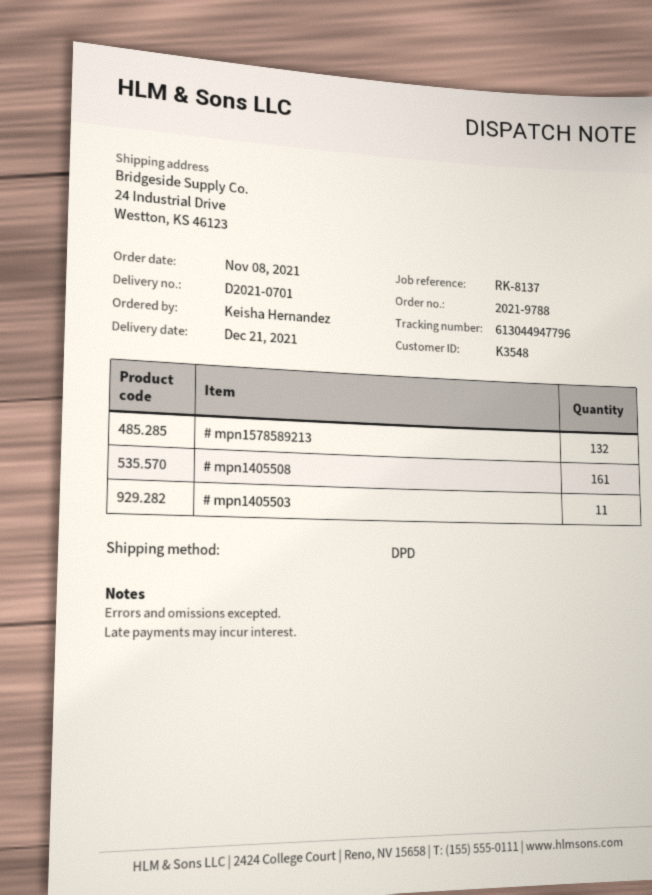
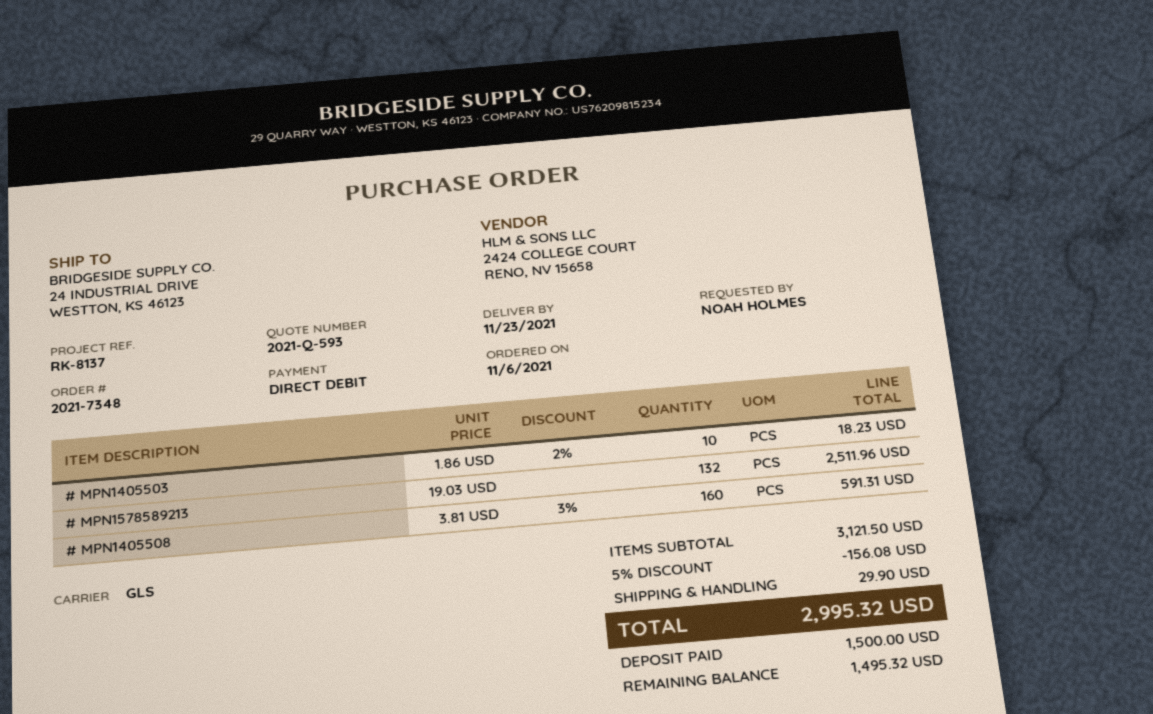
order number: 2021-9788 -> 2021-7348
order date: 2021-11-08 -> 2021-11-06
delivery date: 2021-12-21 -> 2021-11-23
ordered by: Keisha Hernandez -> NOAH HOLMES
shipping method: DPD -> GLS
# mpn1405508: 161 -> 160
# mpn1405503: 11 -> 10

